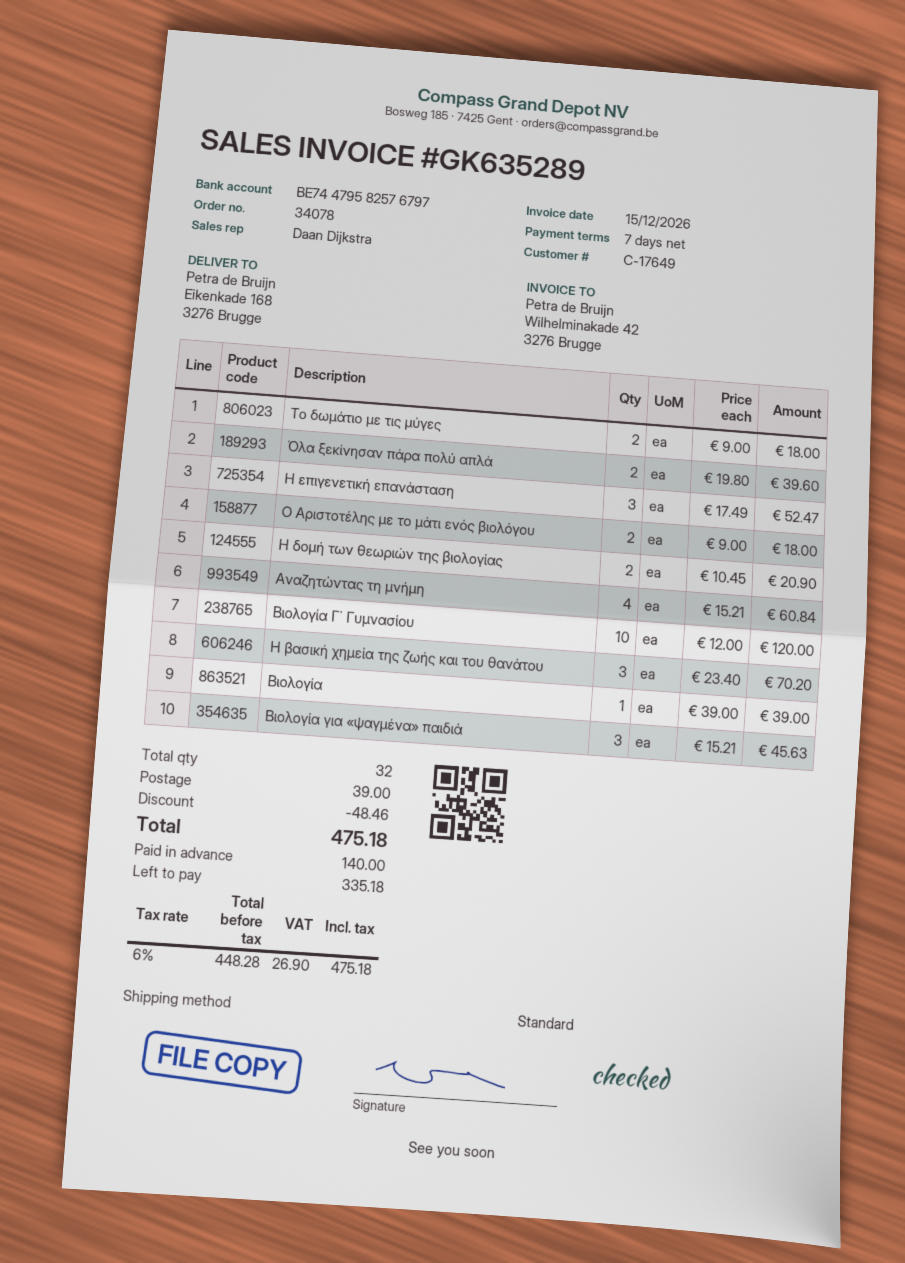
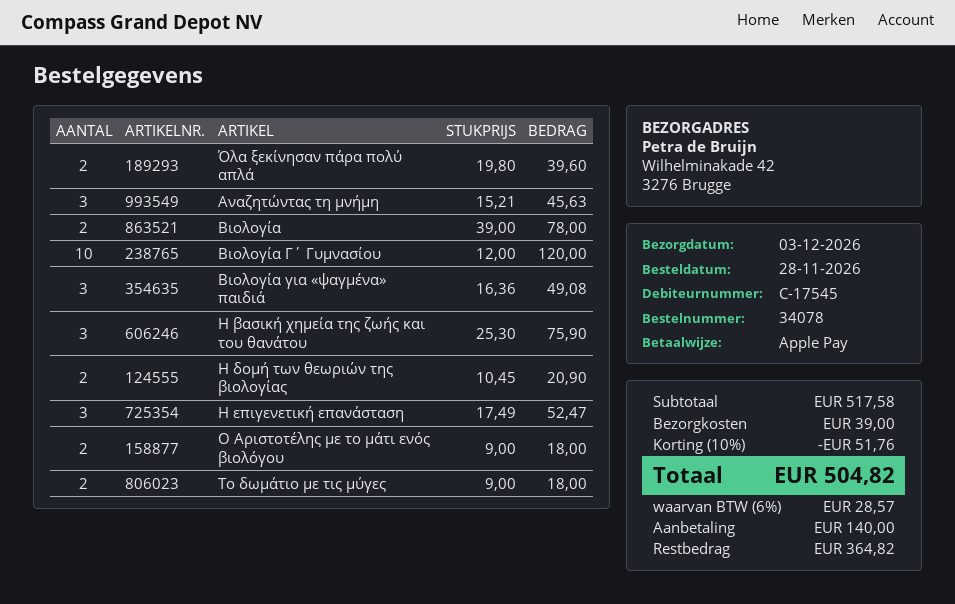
customer number: C-17649 -> C-17545
ship to: Eikenkade 168, 3276 Brugge -> Wilhelminakade 42, 3276 Brugge
Αναζητώντας τη μνήμη: 4 x 15.21 = 60.84 -> 3 x 15.21 = 45.63
Η βασική χημεία της ζωής και του θανάτου: 3 x 23.40 = 70.20 -> 3 x 25.30 = 75.90
Βιολογία: 1 x 39.00 = 39.00 -> 2 x 39.00 = 78.00
Βιολογία για «ψαγμένα» παιδιά: 3 x 15.21 = 45.63 -> 3 x 16.36 = 49.08
discount: 48.46 -> 51.76
tax: 6% = 26.90 -> 6% = 28.57
total: 475.18 -> 504.82
balance: 335.18 -> 364.82

